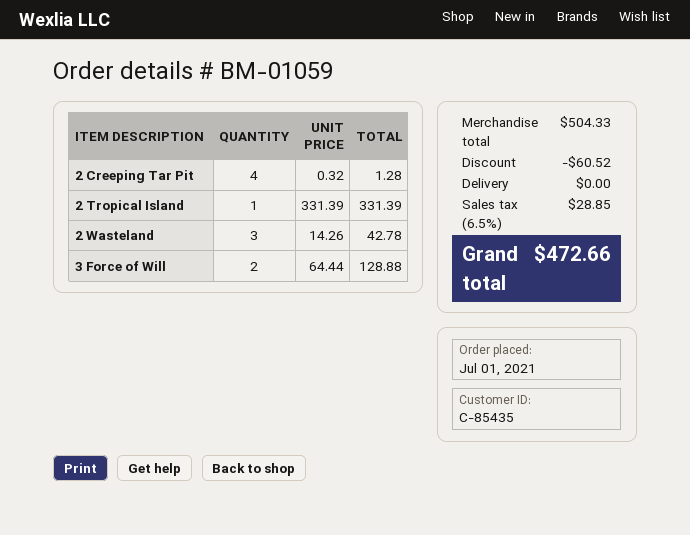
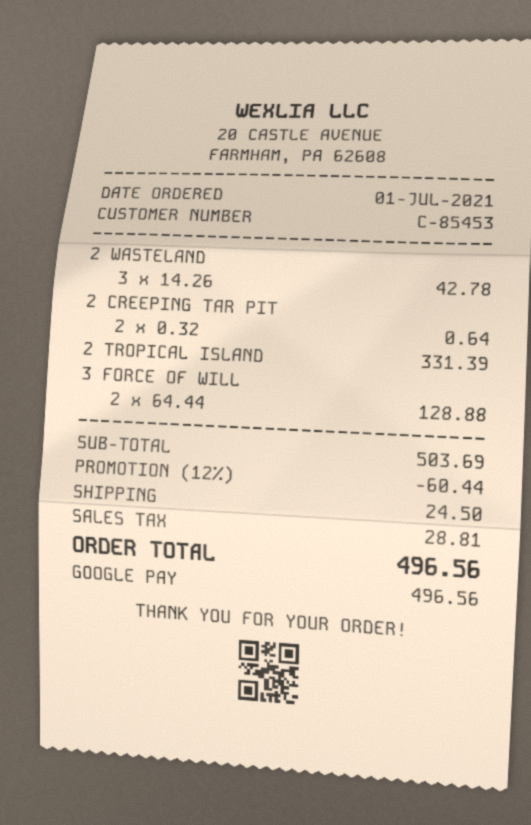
customer number: C-85435 -> C-85453
2 Creeping Tar Pit: 4 x 0.32 = 1.28 -> 2 x 0.32 = 0.64
subtotal: 504.33 -> 503.69
discount: 60.52 -> 60.44
shipping: 0.00 -> 24.50
tax: 28.85 -> 28.81
total: 472.66 -> 496.56

